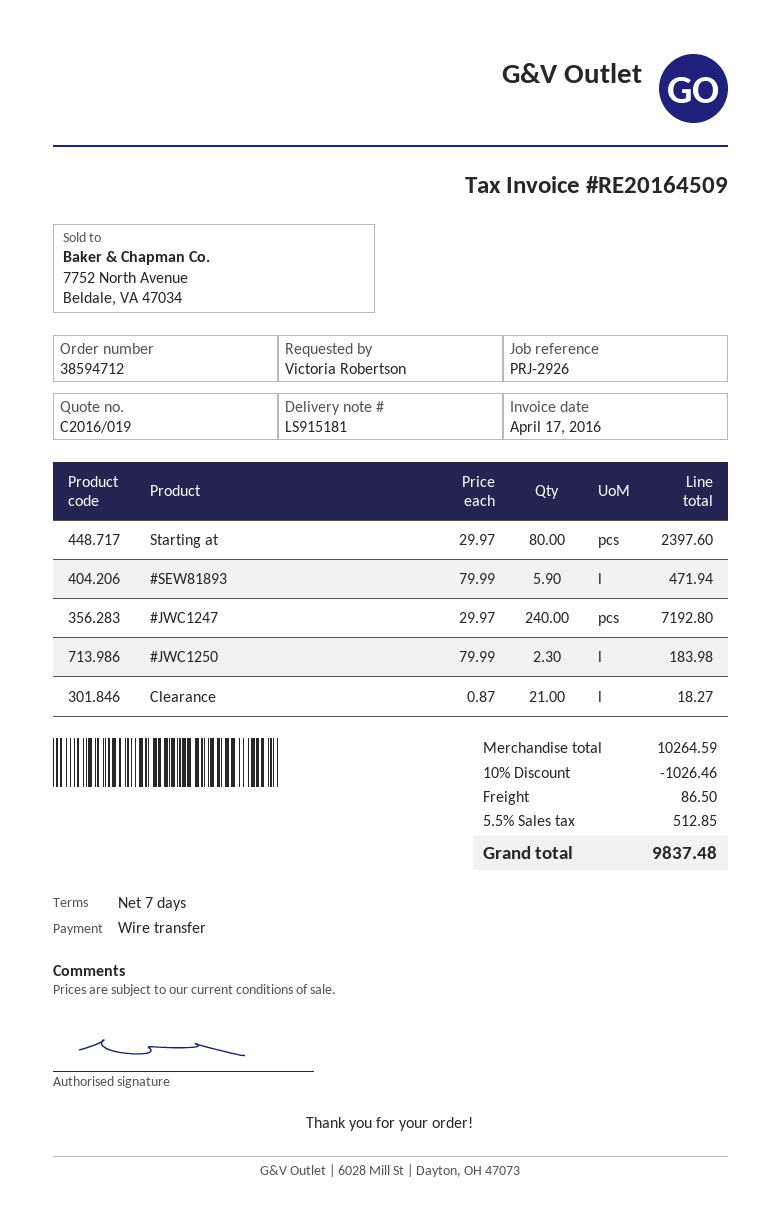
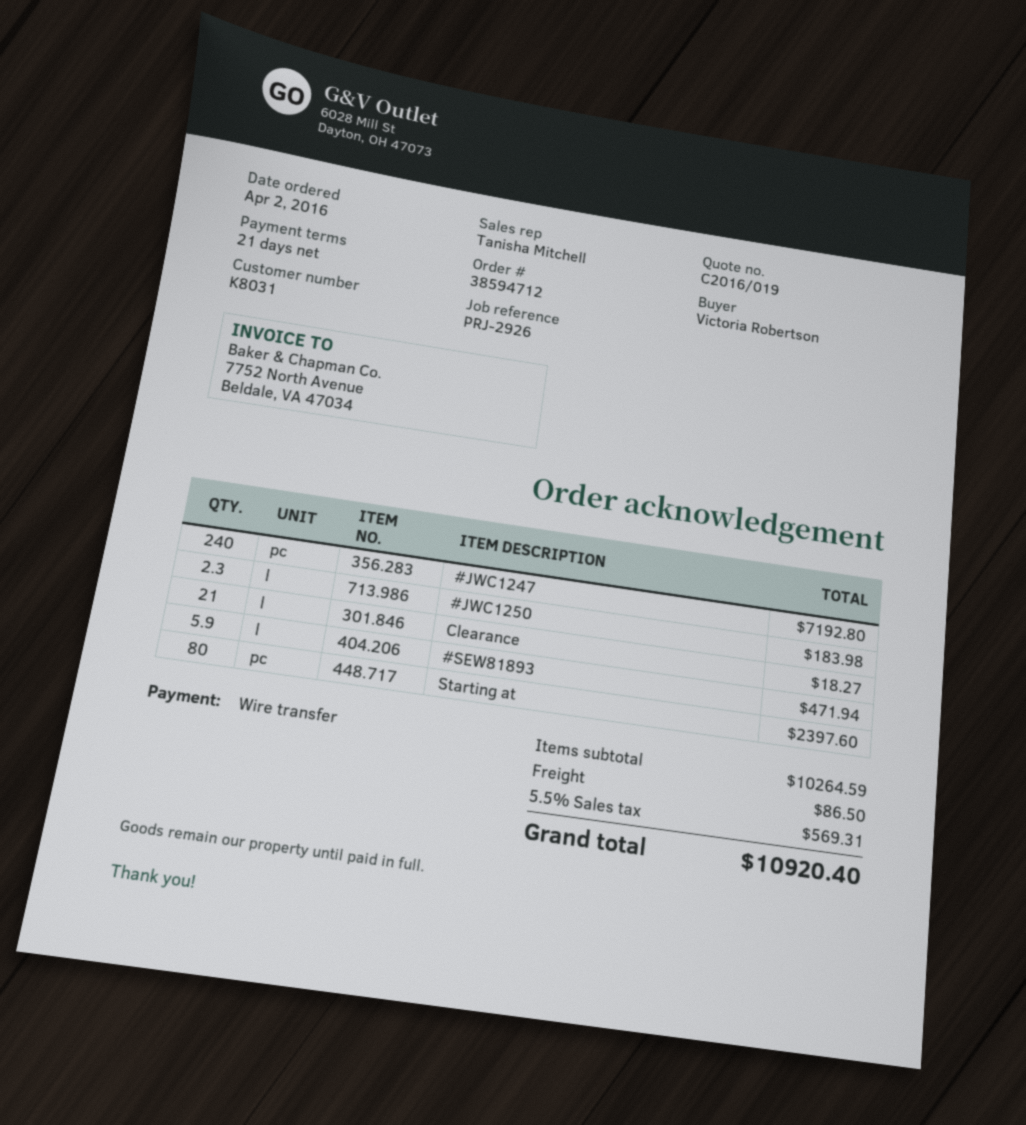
payment terms: 7 days -> 21 days
discount: 10% = 1026.46 -> none
tax: 5.5% = 512.85 -> 5.5% = 569.31
total: 9837.48 -> 10920.40

